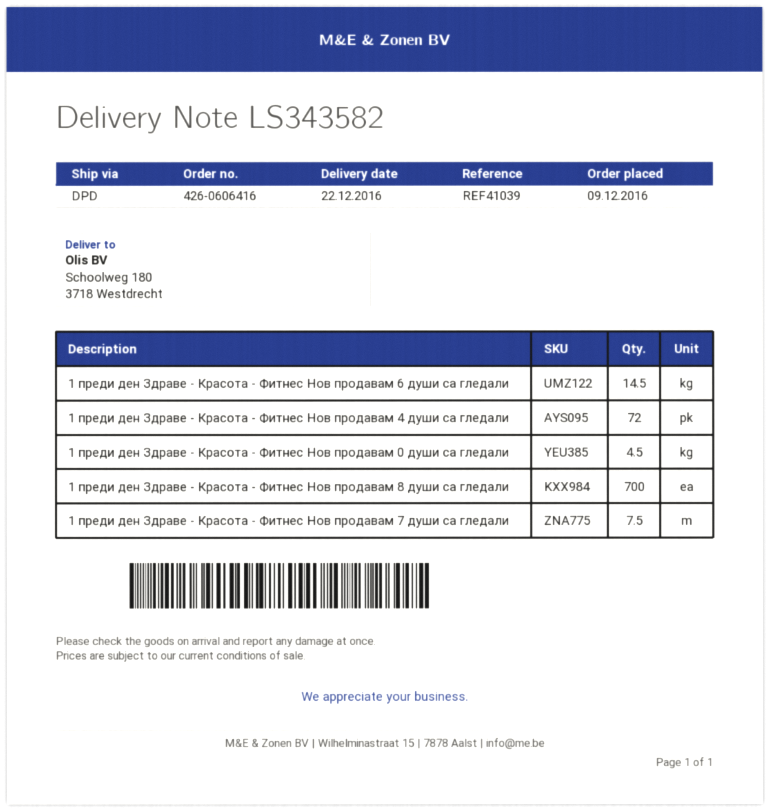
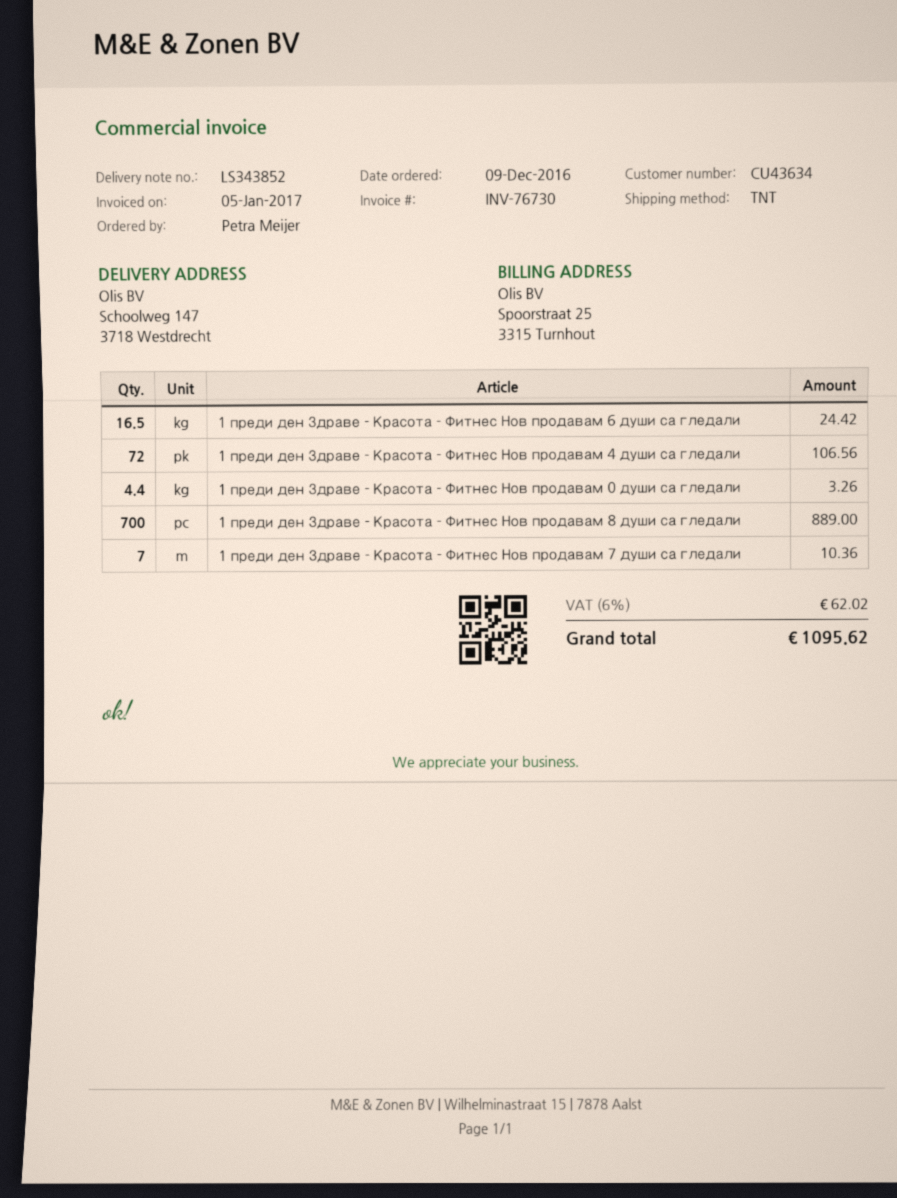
delivery note number: LS343582 -> LS343852
shipping method: DPD -> TNT
ship to: Schoolweg 180, 3718 Westdrecht -> Schoolweg 147, 3718 Westdrecht
1 преди ден Здраве - Красота - Фитнес Нов продавам 6 души са гледали: 14.5 -> 16.5
1 преди ден Здраве - Красота - Фитнес Нов продавам 0 души са гледали: 4.5 -> 4.4
1 преди ден Здраве - Красота - Фитнес Нов продавам 7 души са гледали: 7.5 -> 7

